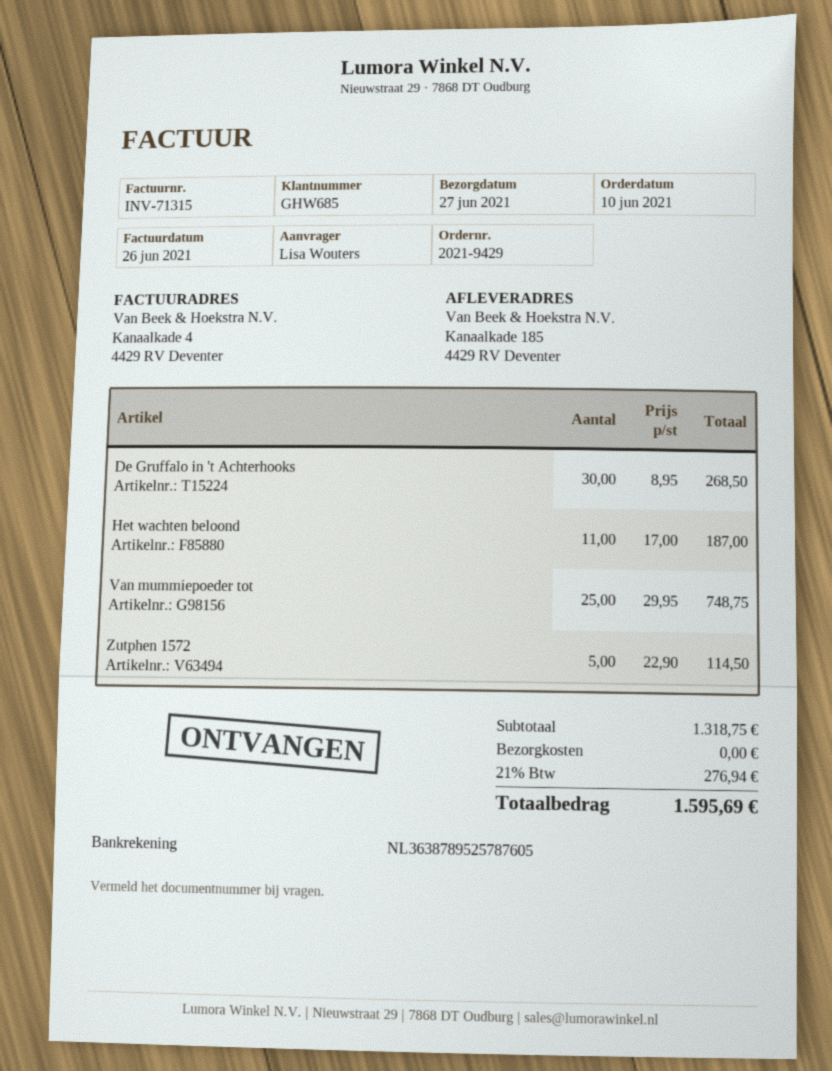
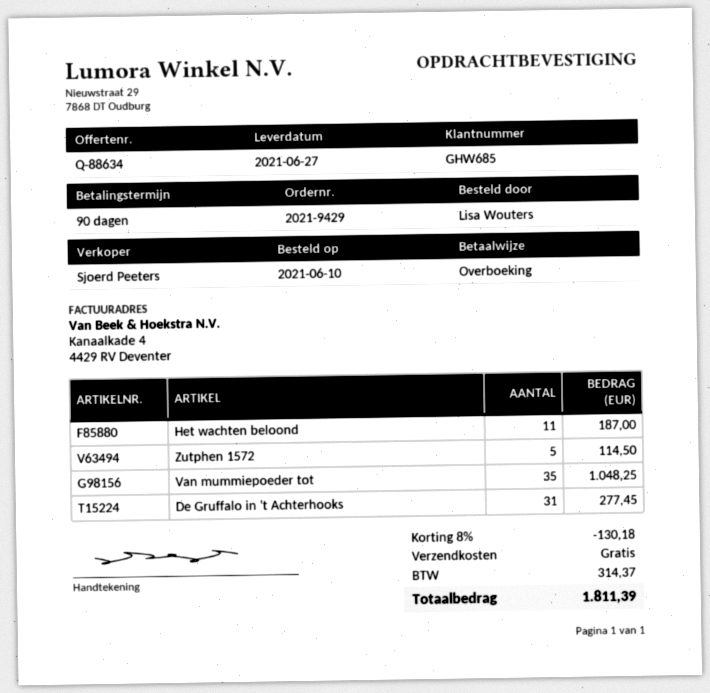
De Gruffalo in 't Achterhooks: 30 for 268.50 -> 31 for 277.45
Van mummiepoeder tot: 25 for 748.75 -> 35 for 1048.25
discount: none -> 8% = 130.18
tax: 276.94 -> 314.37
total: 1595.69 -> 1811.39

